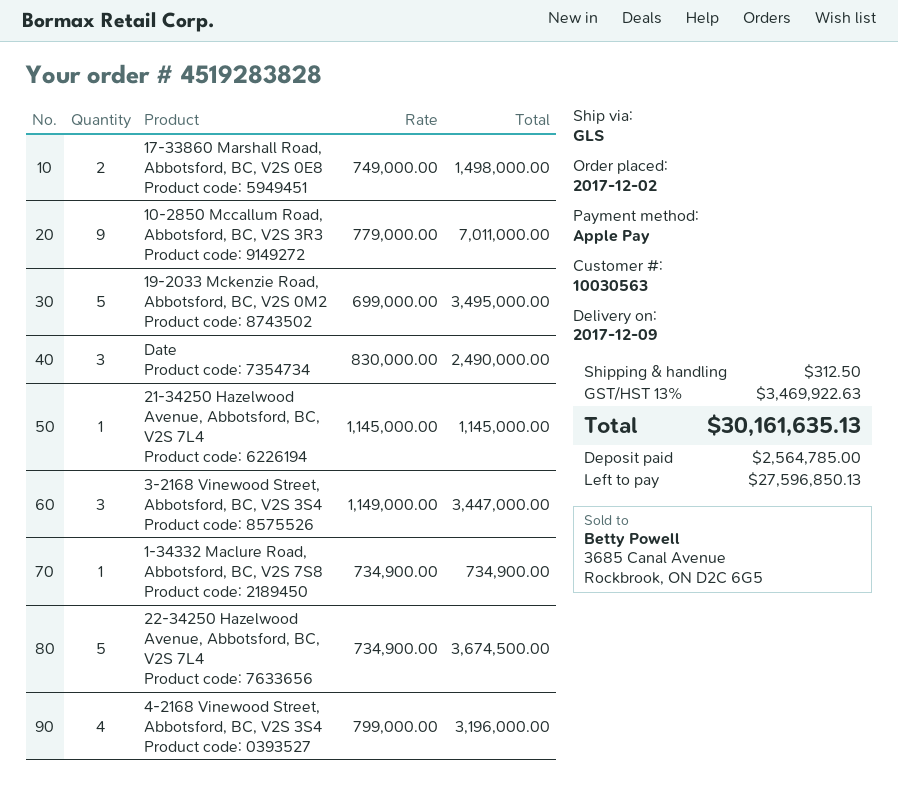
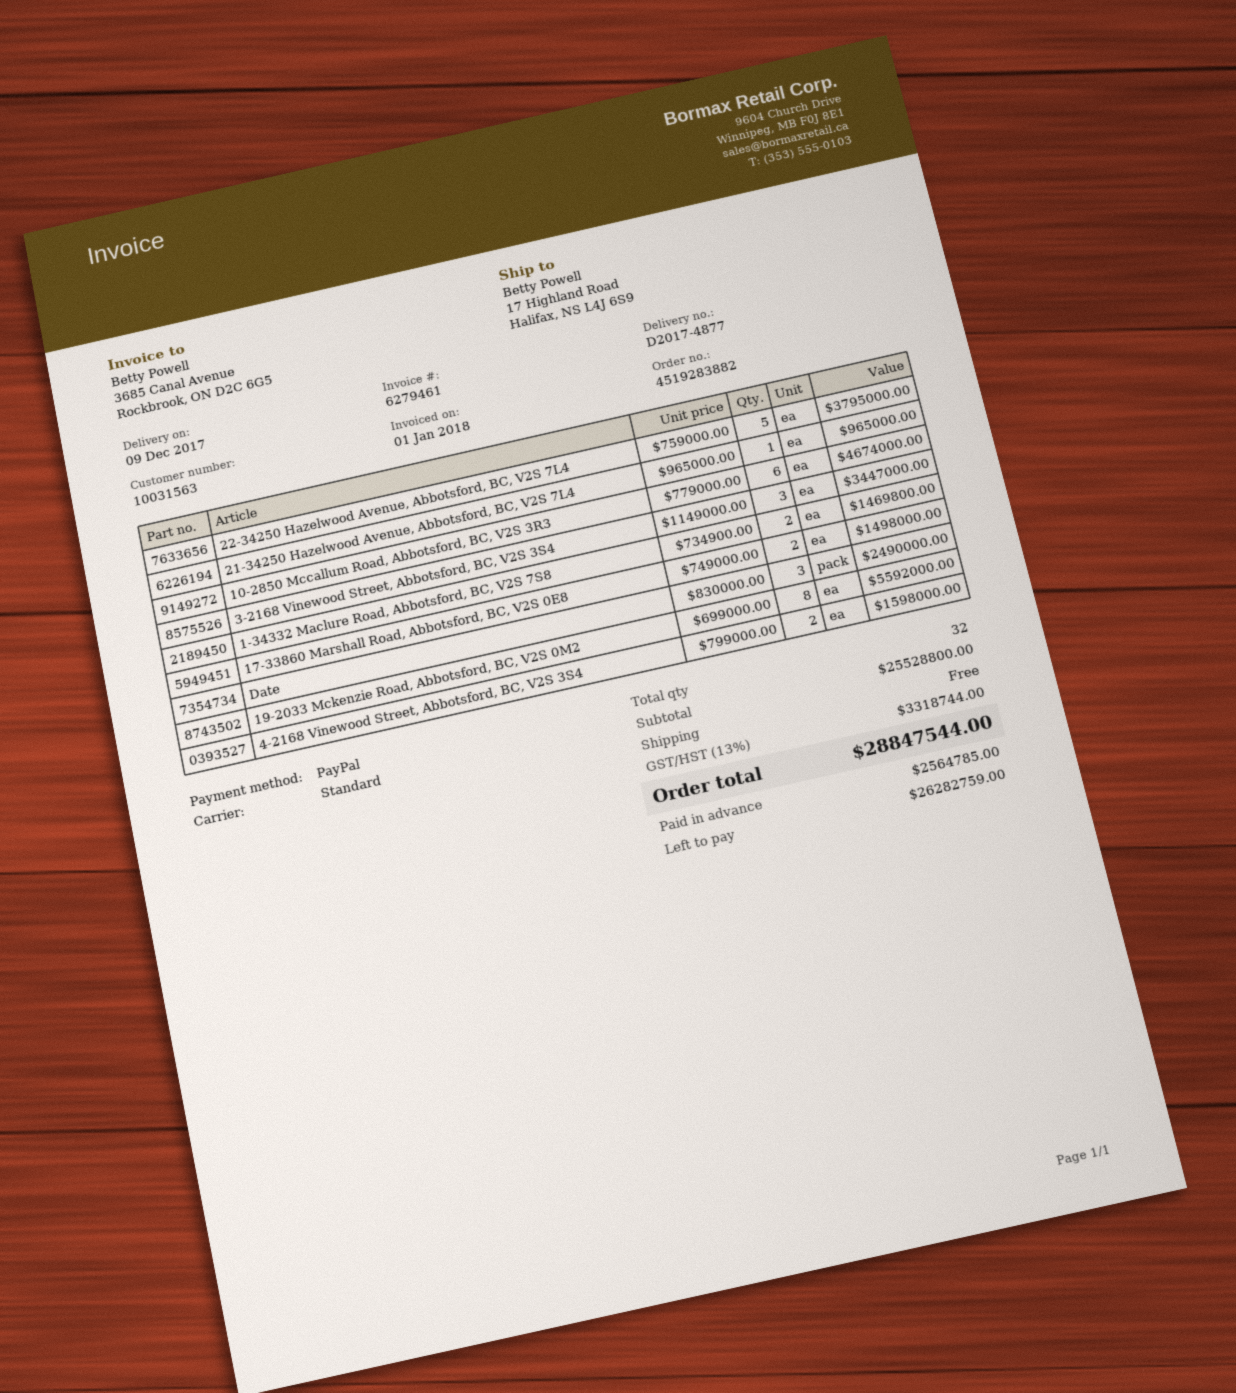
order number: 4519283828 -> 4519283882
customer number: 10030563 -> 10031563
payment method: Apple Pay -> PayPal
shipping method: GLS -> standard
10-2850 Mccallum Road, Abbotsford, BC, V2S 3R3: 9 x 779000.00 = 7011000.00 -> 6 x 779000.00 = 4674000.00
19-2033 Mckenzie Road, Abbotsford, BC, V2S 0M2: 5 x 699000.00 = 3495000.00 -> 8 x 699000.00 = 5592000.00
21-34250 Hazelwood Avenue, Abbotsford, BC, V2S 7L4: 1 x 1145000.00 = 1145000.00 -> 1 x 965000.00 = 965000.00
1-34332 Maclure Road, Abbotsford, BC, V2S 7S8: 1 x 734900.00 = 734900.00 -> 2 x 734900.00 = 1469800.00
22-34250 Hazelwood Avenue, Abbotsford, BC, V2S 7L4: 5 x 734900.00 = 3674500.00 -> 5 x 759000.00 = 3795000.00
4-2168 Vinewood Street, Abbotsford, BC, V2S 3S4: 4 x 799000.00 = 3196000.00 -> 2 x 799000.00 = 1598000.00
shipping: 312.50 -> 0.00
tax: 13% = 3469922.63 -> 13% = 3318744.00
total: 30161635.13 -> 28847544.00
balance: 27596850.13 -> 26282759.00

